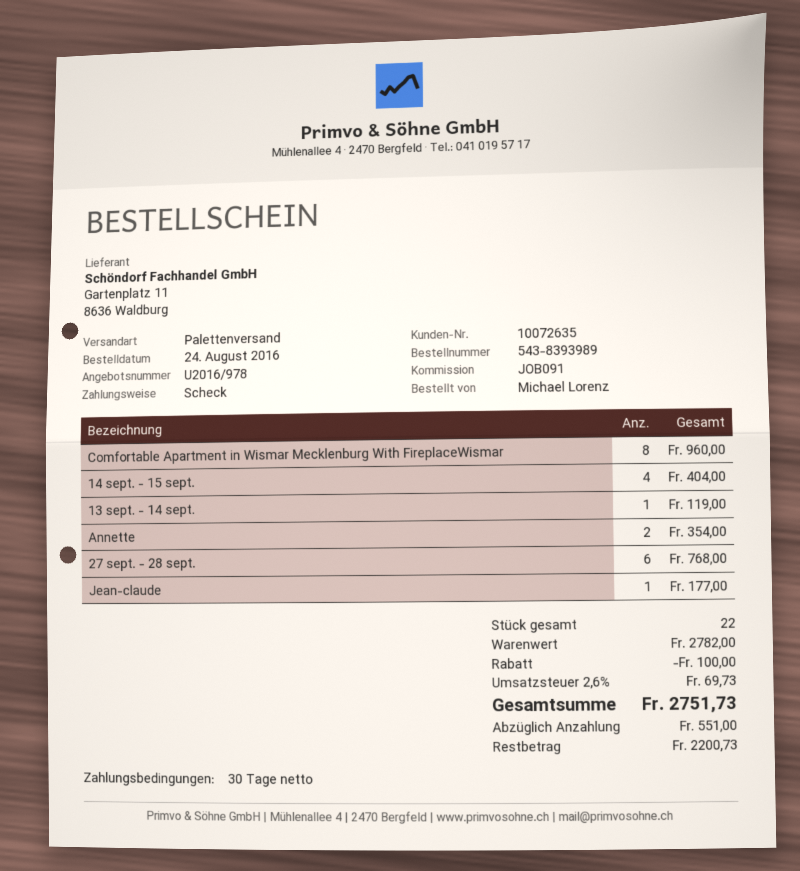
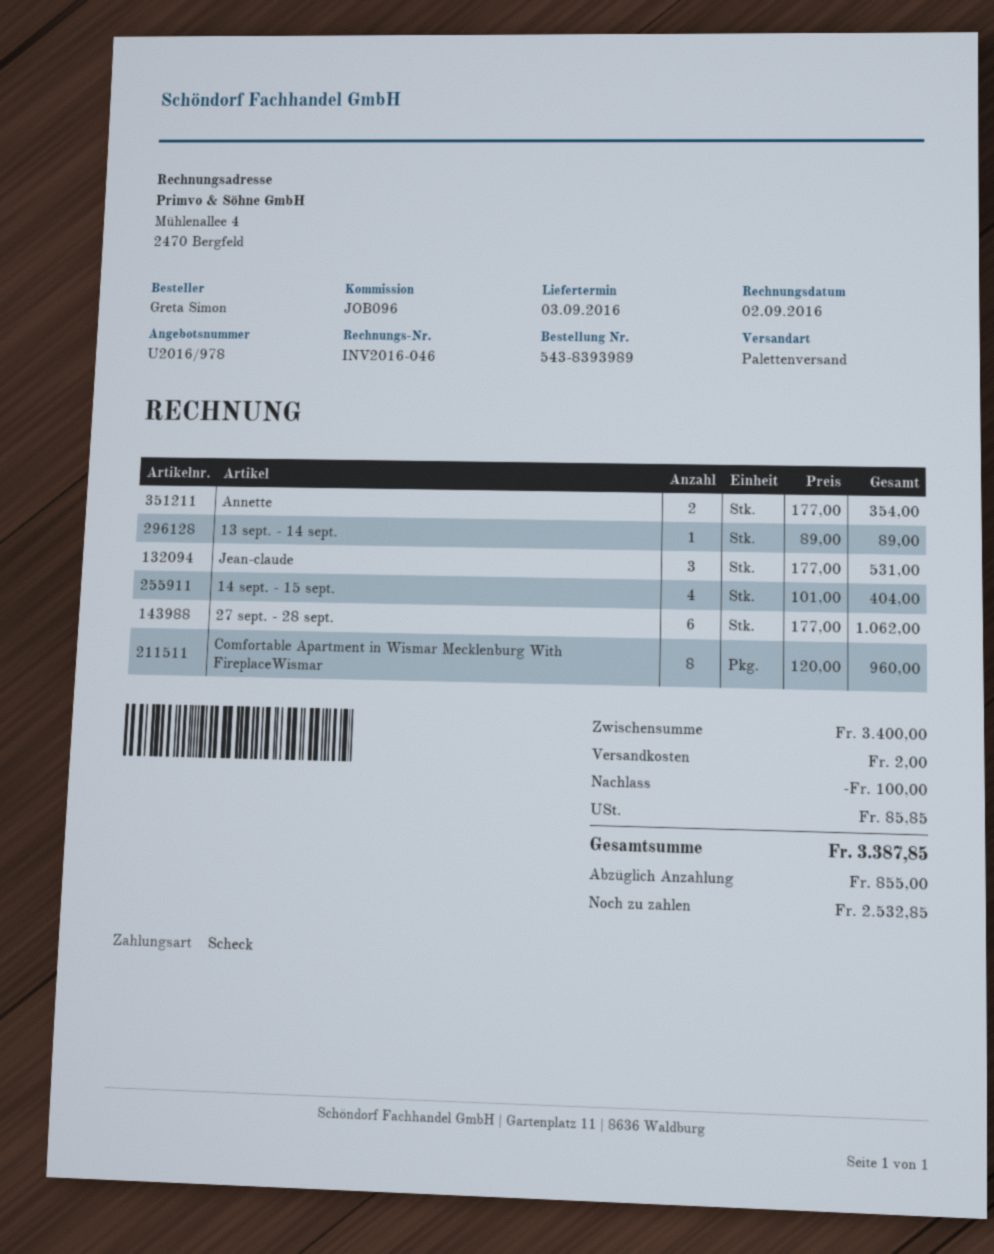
reference: JOB091 -> JOB096
ordered by: Michael Lorenz -> Greta Simon
13 sept. - 14 sept.: 1 for 119.00 -> 1 for 89.00
27 sept. - 28 sept.: 6 for 768.00 -> 6 for 1062.00
Jean-claude: 1 for 177.00 -> 3 for 531.00
subtotal: 2782.00 -> 3400.00
shipping: none -> 2.00
tax: 69.73 -> 85.85
total: 2751.73 -> 3387.85
deposit: 551.00 -> 855.00
balance: 2200.73 -> 2532.85

